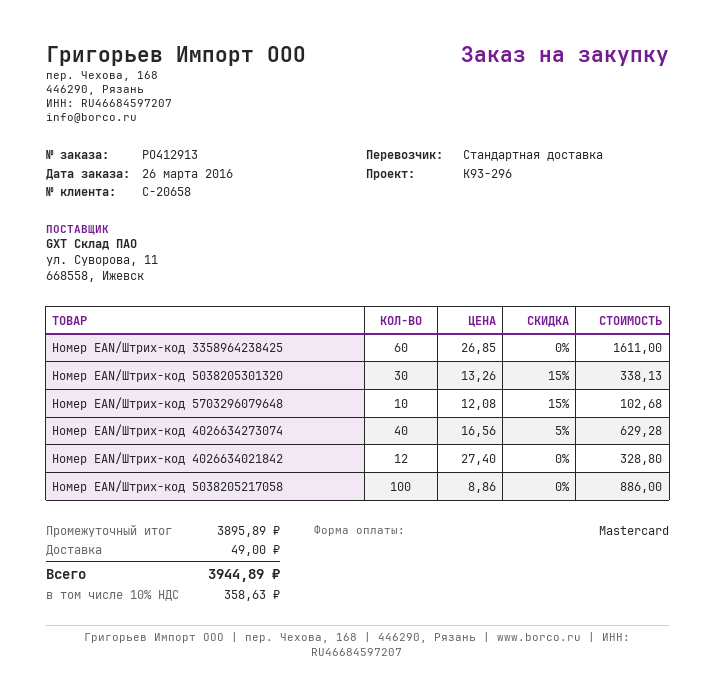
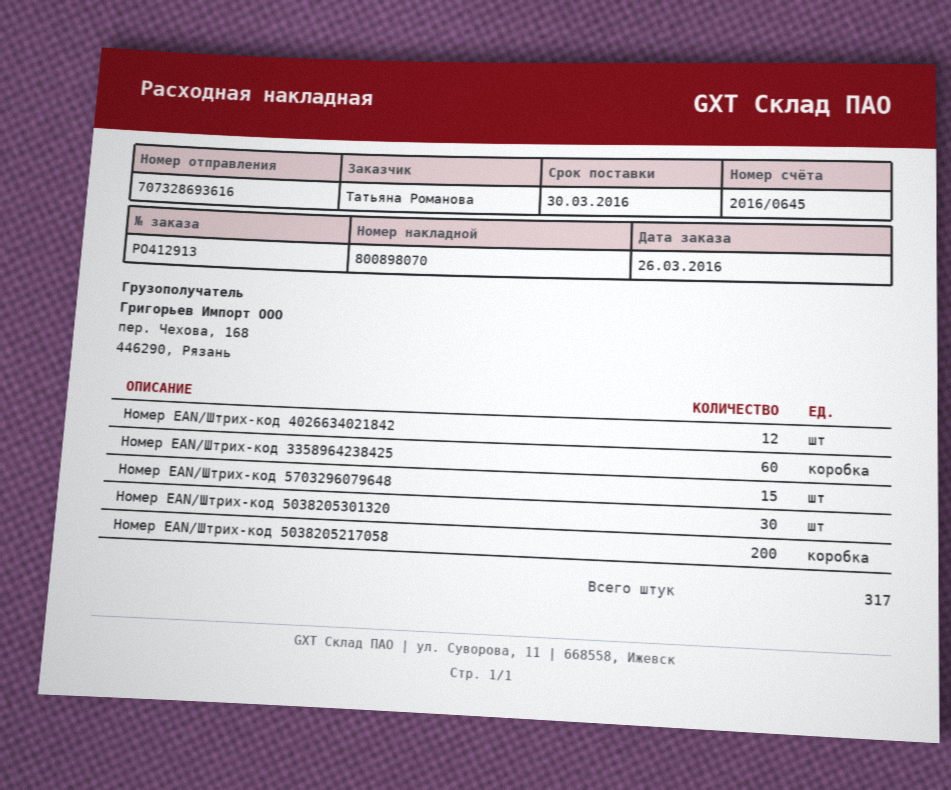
Номер EAN/Штрих-код 5703296079648: 10 -> 15
Номер EAN/Штрих-код 4026634273074: 40 -> none
Номер EAN/Штрих-код 5038205217058: 100 -> 200

